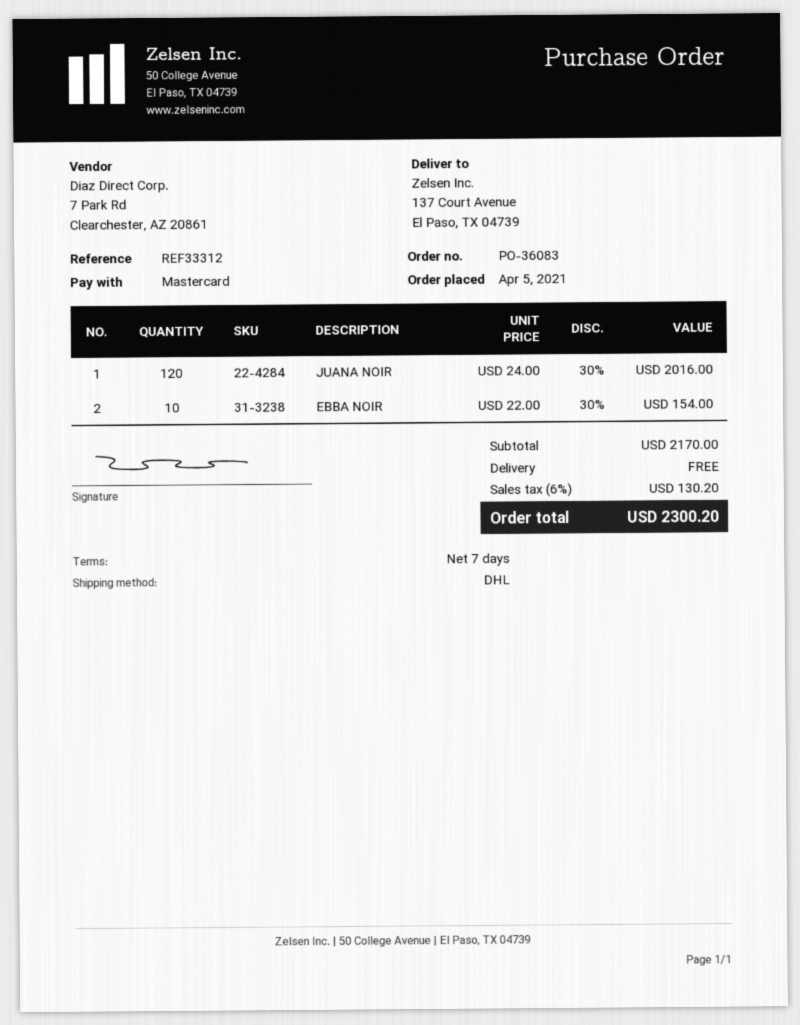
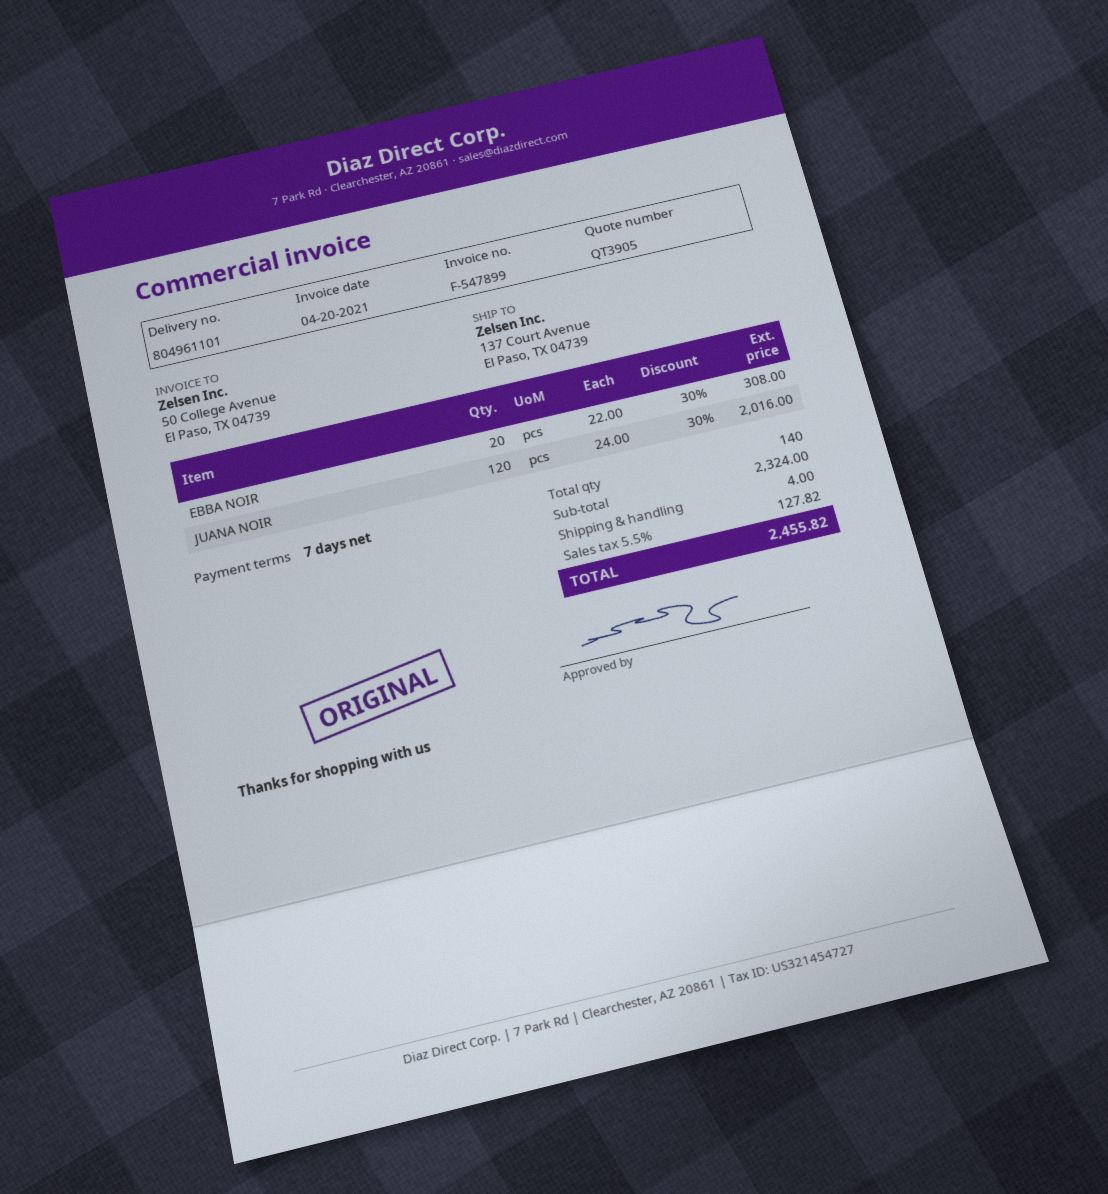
EBBA NOIR: 10 x 22.00 - 30% = 154.00 -> 20 x 22.00 - 30% = 308.00
subtotal: 2170.00 -> 2324.00
shipping: 0.00 -> 4.00
tax: 6% = 130.20 -> 5.5% = 127.82
total: 2300.20 -> 2455.82

